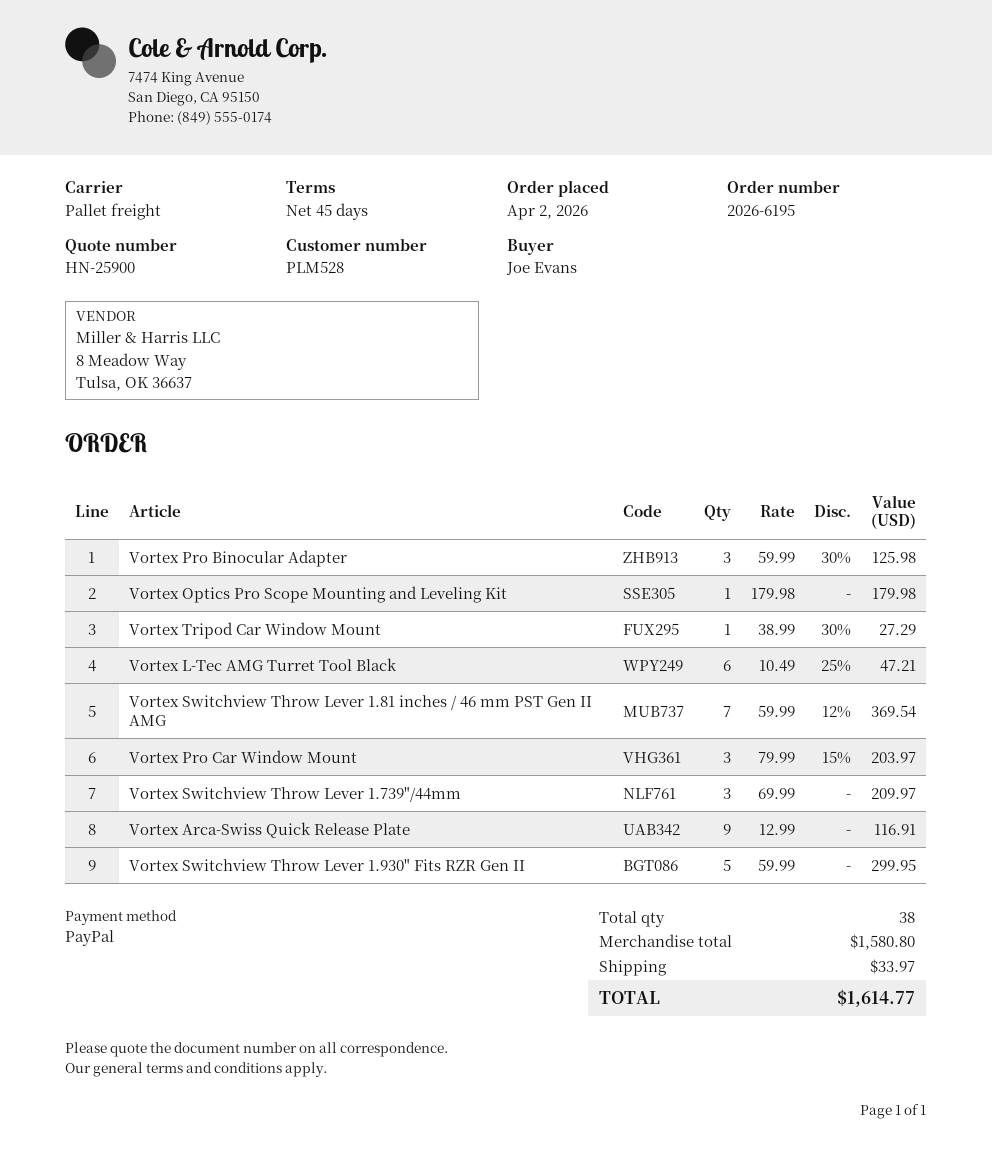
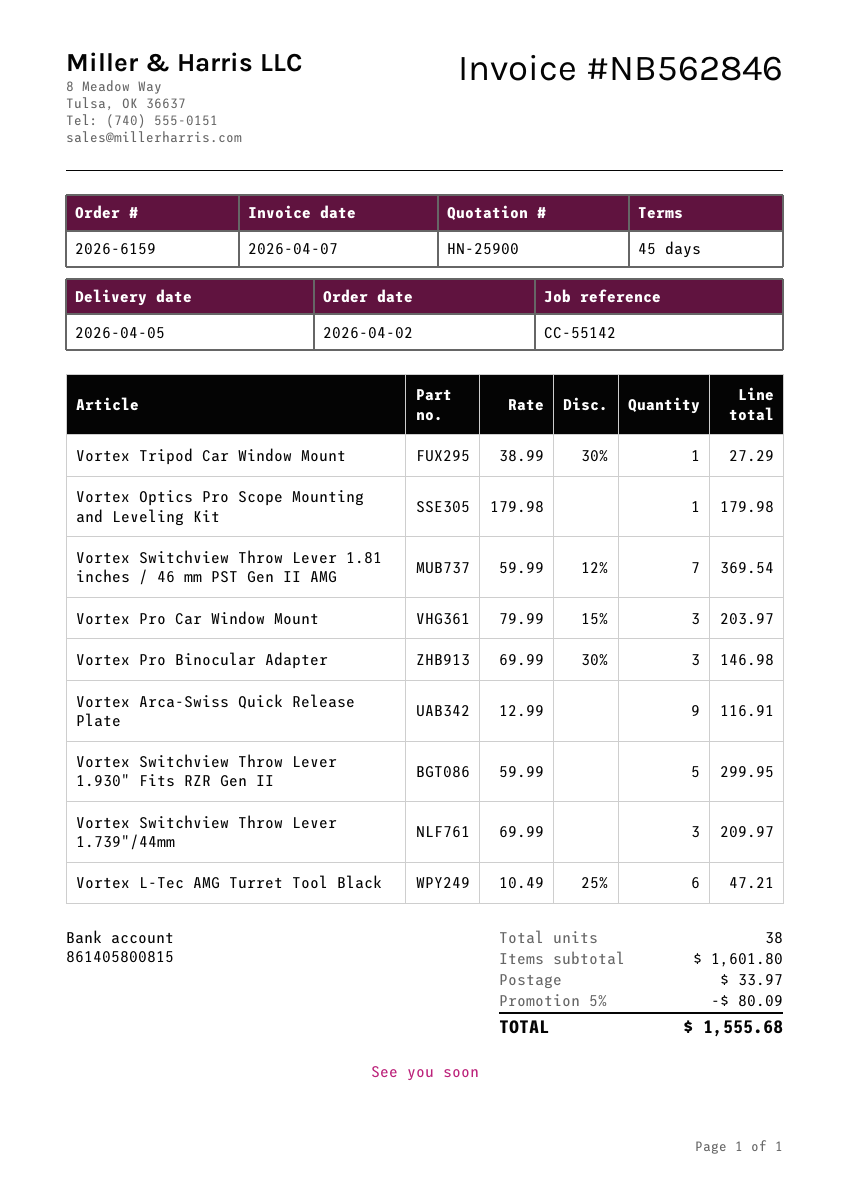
order number: 2026-6195 -> 2026-6159
Vortex Pro Binocular Adapter: 3 x 59.99 - 30% = 125.98 -> 3 x 69.99 - 30% = 146.98
subtotal: 1580.80 -> 1601.80
discount: none -> 5% = 80.09
total: 1614.77 -> 1555.68

